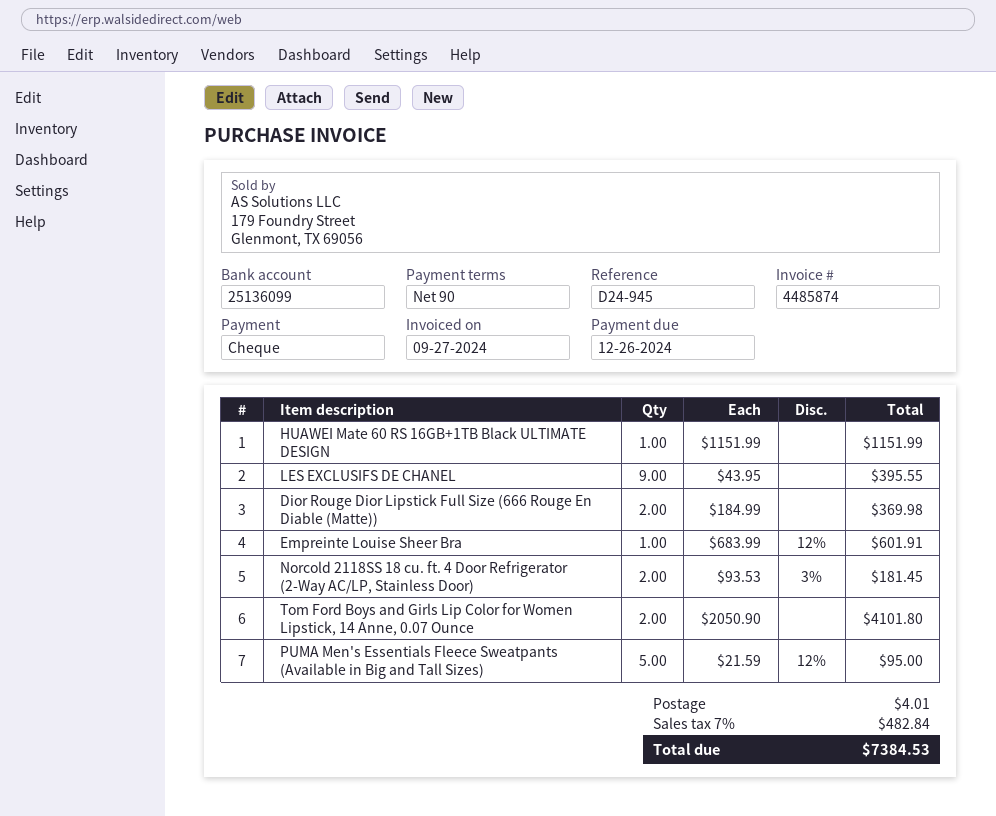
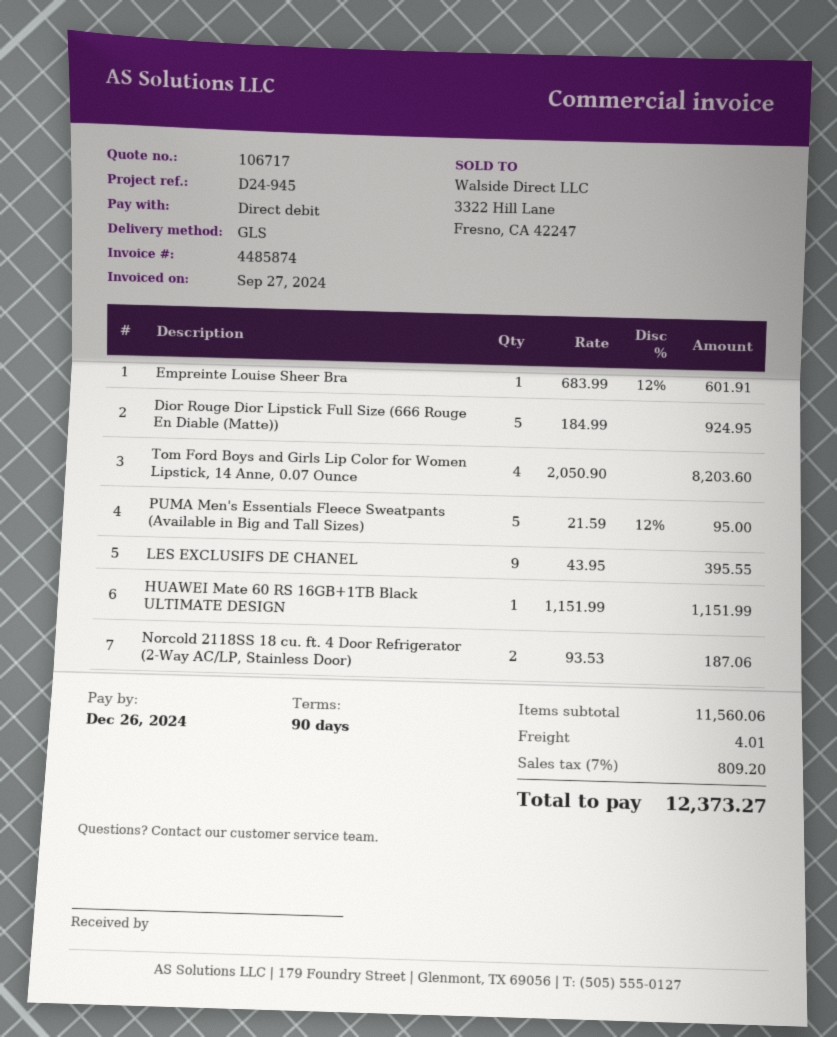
payment method: cheque -> direct debit
Dior Rouge Dior Lipstick Full Size (666 Rouge En Diable (Matte)): 2 x 184.99 = 369.98 -> 5 x 184.99 = 924.95
Norcold 2118SS 18 cu. ft. 4 Door Refrigerator (2-Way AC/LP, Stainless Door): 2 x 93.53 - 3% = 181.45 -> 2 x 93.53 = 187.06
Tom Ford Boys and Girls Lip Color for Women Lipstick, 14 Anne, 0.07 Ounce: 2 x 2050.90 = 4101.80 -> 4 x 2050.90 = 8203.60
tax: 7% = 482.84 -> 7% = 809.20
total: 7384.53 -> 12373.27

